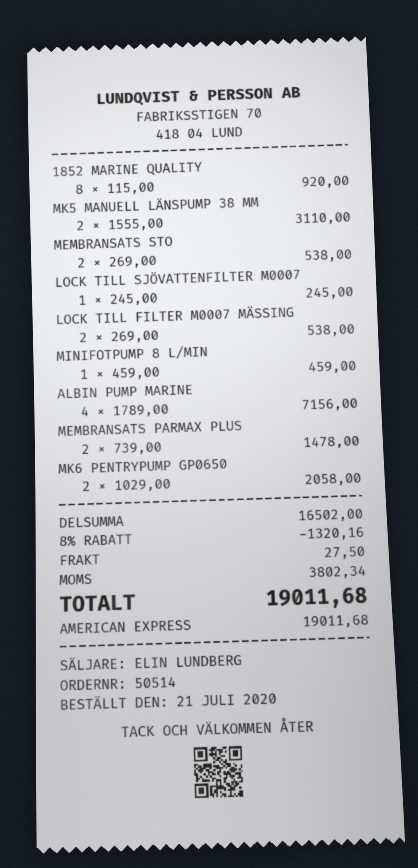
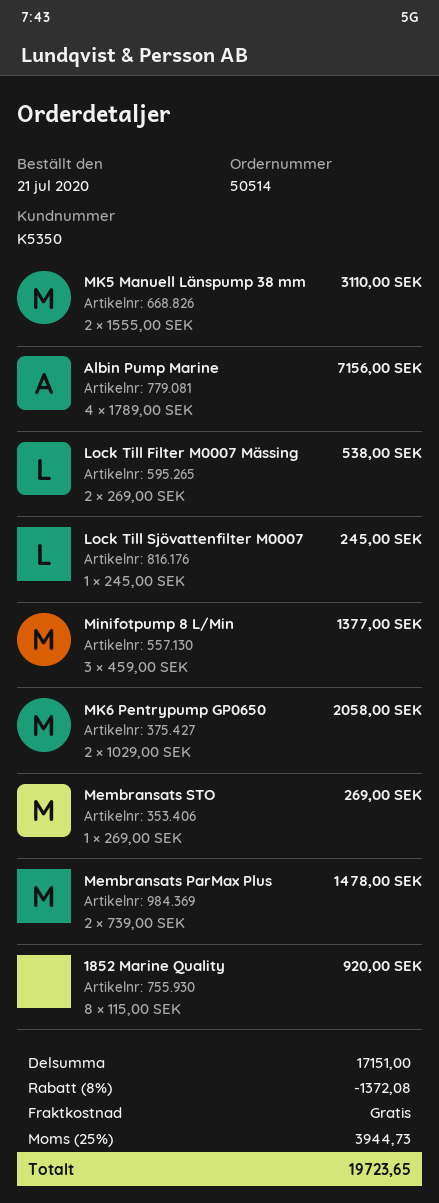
MEMBRANSATS STO: 2 x 269.00 = 538.00 -> 1 x 269.00 = 269.00
MINIFOTPUMP 8 L/MIN: 1 x 459.00 = 459.00 -> 3 x 459.00 = 1377.00
subtotal: 16502.00 -> 17151.00
discount: 8% = 1320.16 -> 8% = 1372.08
shipping: 27.50 -> 0.00
tax: 3802.34 -> 3944.73
total: 19011.68 -> 19723.65

